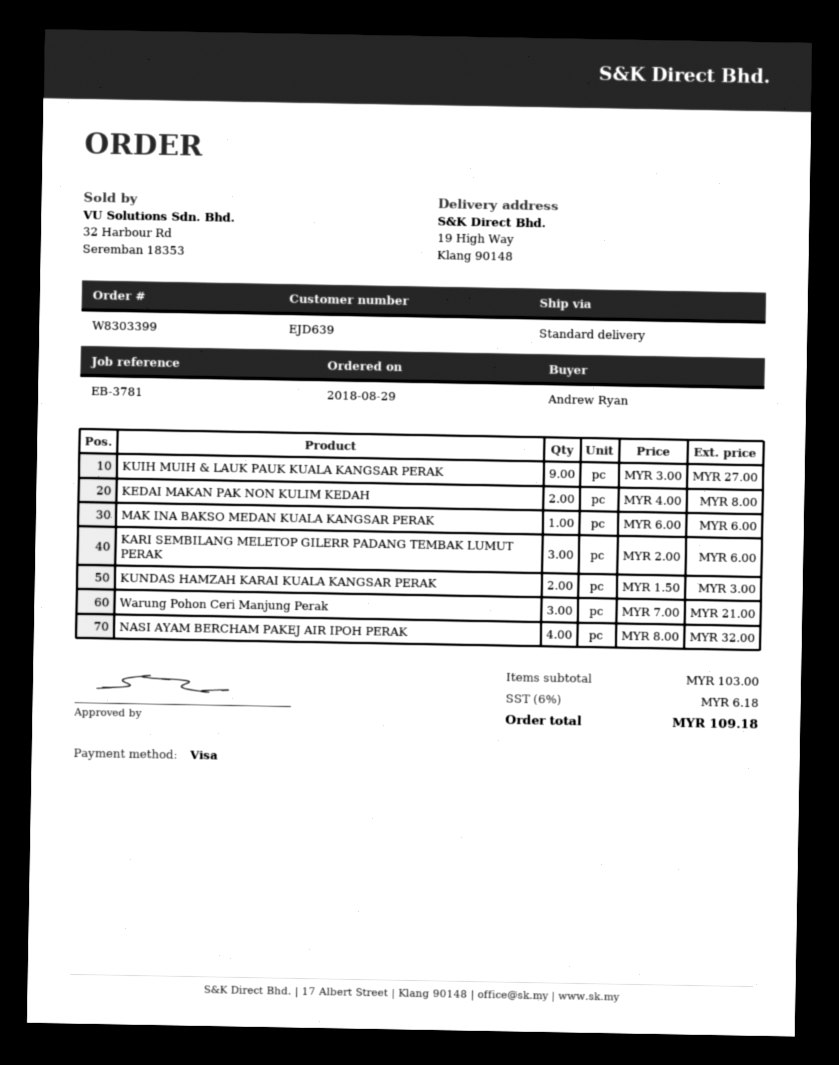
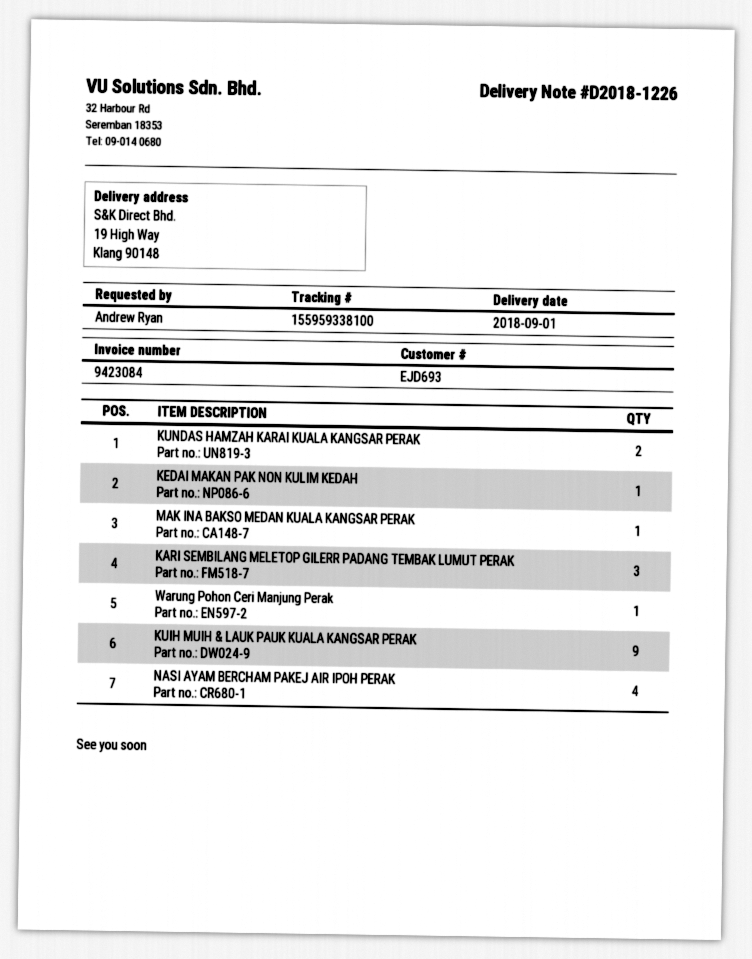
customer number: EJD639 -> EJD693
KEDAI MAKAN PAK NON KULIM KEDAH: 2 -> 1
Warung Pohon Ceri Manjung Perak: 3 -> 1

